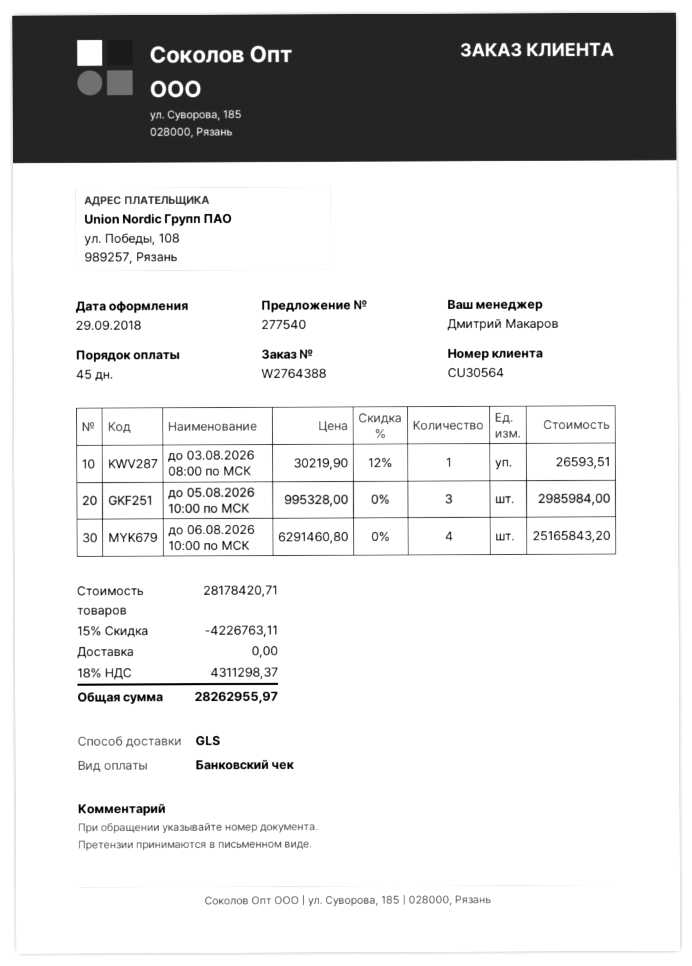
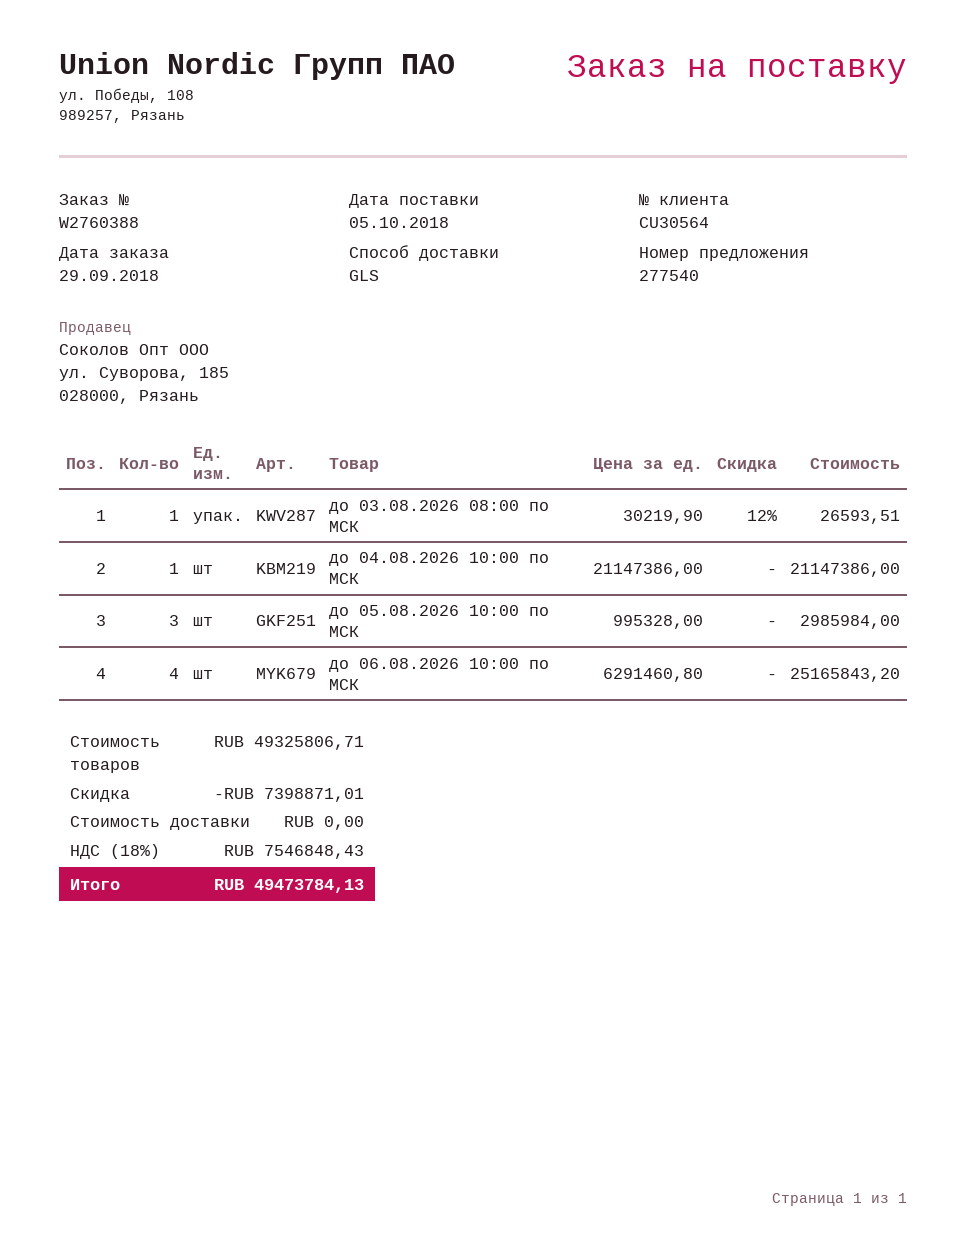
order number: W2764388 -> W2760388
до 04.08.2026 10:00 по МСК: none -> 1 x 21147386.00 = 21147386.00
subtotal: 28178420.71 -> 49325806.71
discount: 4226763.11 -> 7398871.01
tax: 18% = 4311298.37 -> 18% = 7546848.43
total: 28262955.97 -> 49473784.13

